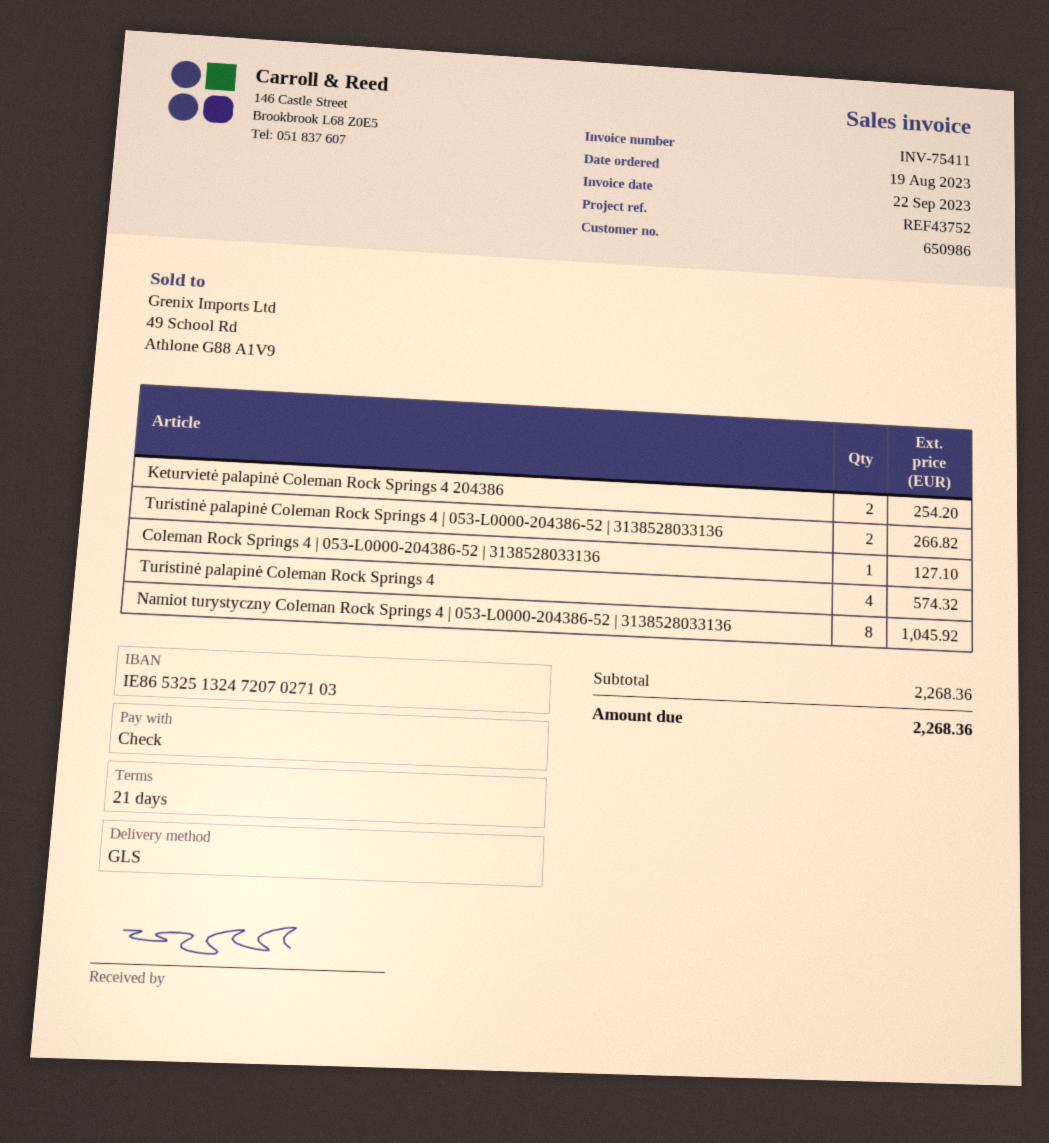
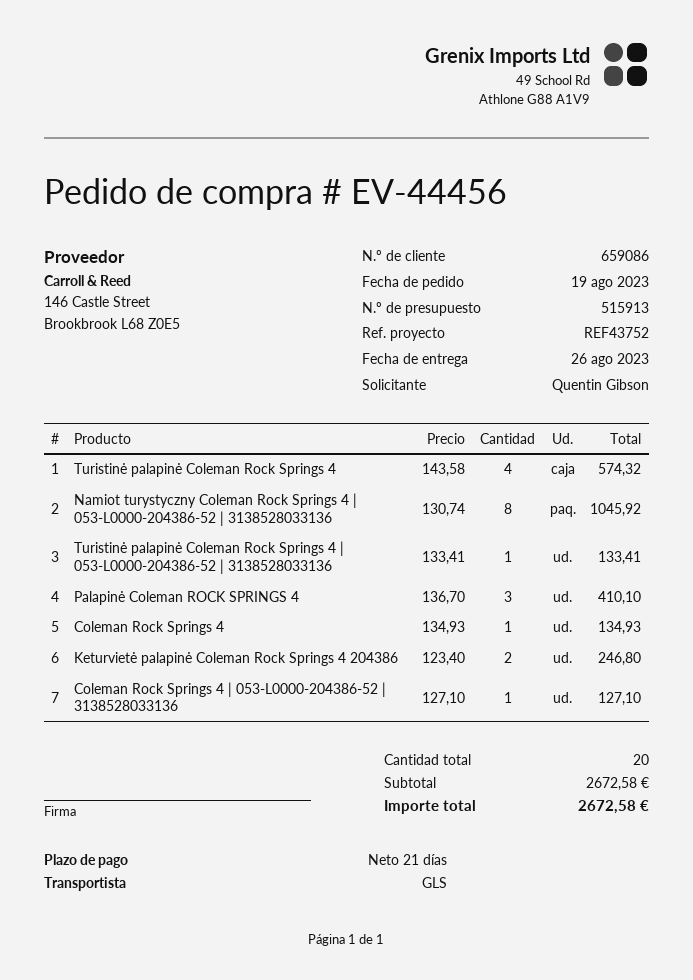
customer number: 650986 -> 659086
Keturvietė palapinė Coleman Rock Springs 4 204386: 2 for 254.20 -> 2 for 246.80
Turistinė palapinė Coleman Rock Springs 4 | 053-L0000-204386-52 | 3138528033136: 2 for 266.82 -> 1 for 133.41
Palapinė Coleman ROCK SPRINGS 4: none -> 3 for 410.10
Coleman Rock Springs 4: none -> 1 for 134.93
subtotal: 2268.36 -> 2672.58
total: 2268.36 -> 2672.58

